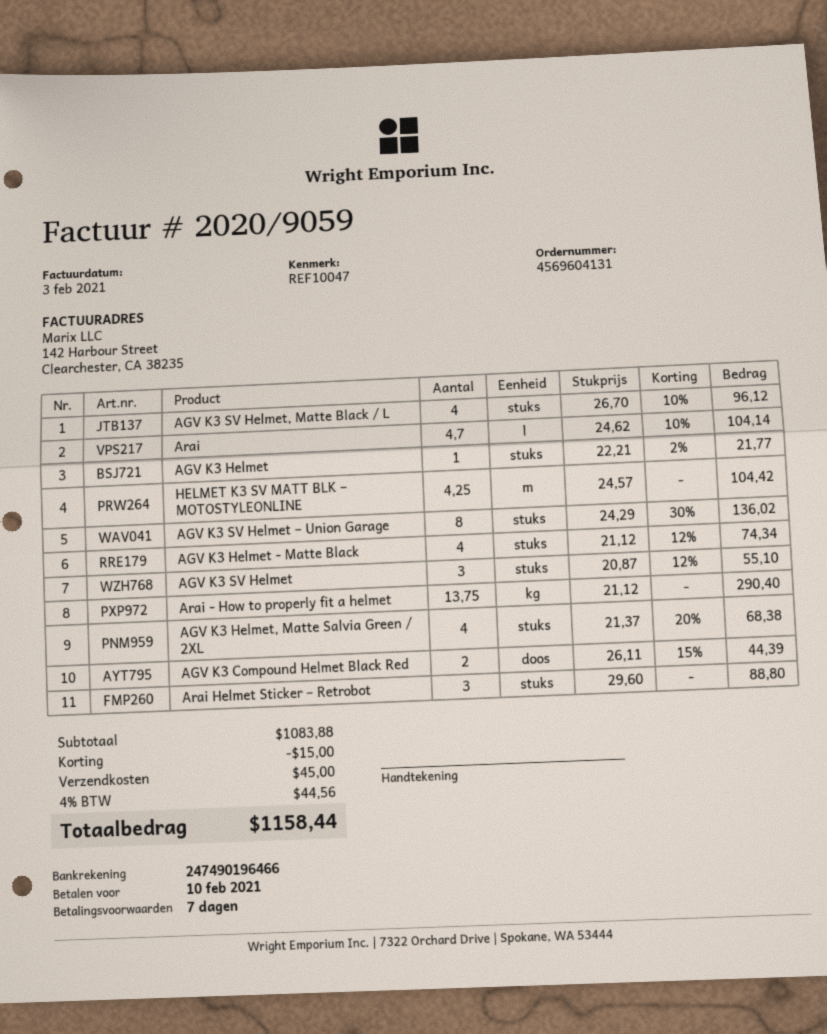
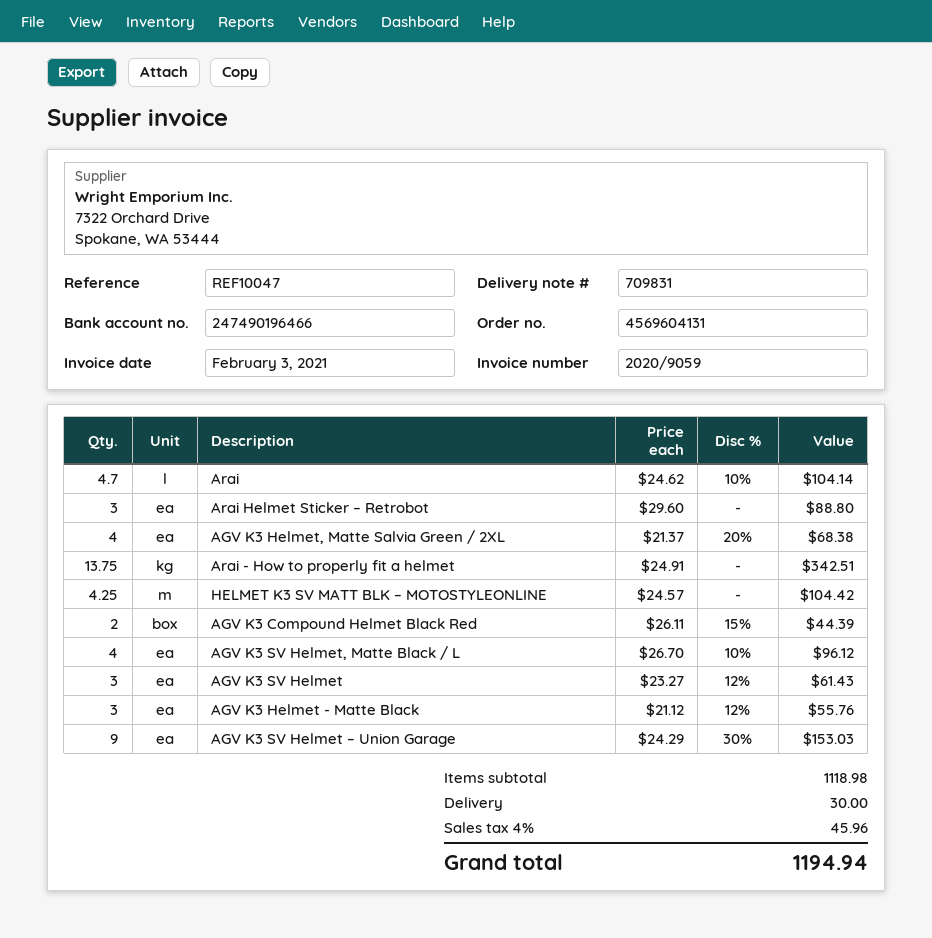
AGV K3 Helmet: 1 x 22.21 - 2% = 21.77 -> none
AGV K3 SV Helmet – Union Garage: 8 x 24.29 - 30% = 136.02 -> 9 x 24.29 - 30% = 153.03
AGV K3 Helmet - Matte Black: 4 x 21.12 - 12% = 74.34 -> 3 x 21.12 - 12% = 55.76
AGV K3 SV Helmet: 3 x 20.87 - 12% = 55.10 -> 3 x 23.27 - 12% = 61.43
Arai - How to properly fit a helmet: 13.75 x 21.12 = 290.40 -> 13.75 x 24.91 = 342.51
subtotal: 1083.88 -> 1118.98
discount: 15.00 -> none
shipping: 45.00 -> 30.00
tax: 4% = 44.56 -> 4% = 45.96
total: 1158.44 -> 1194.94

